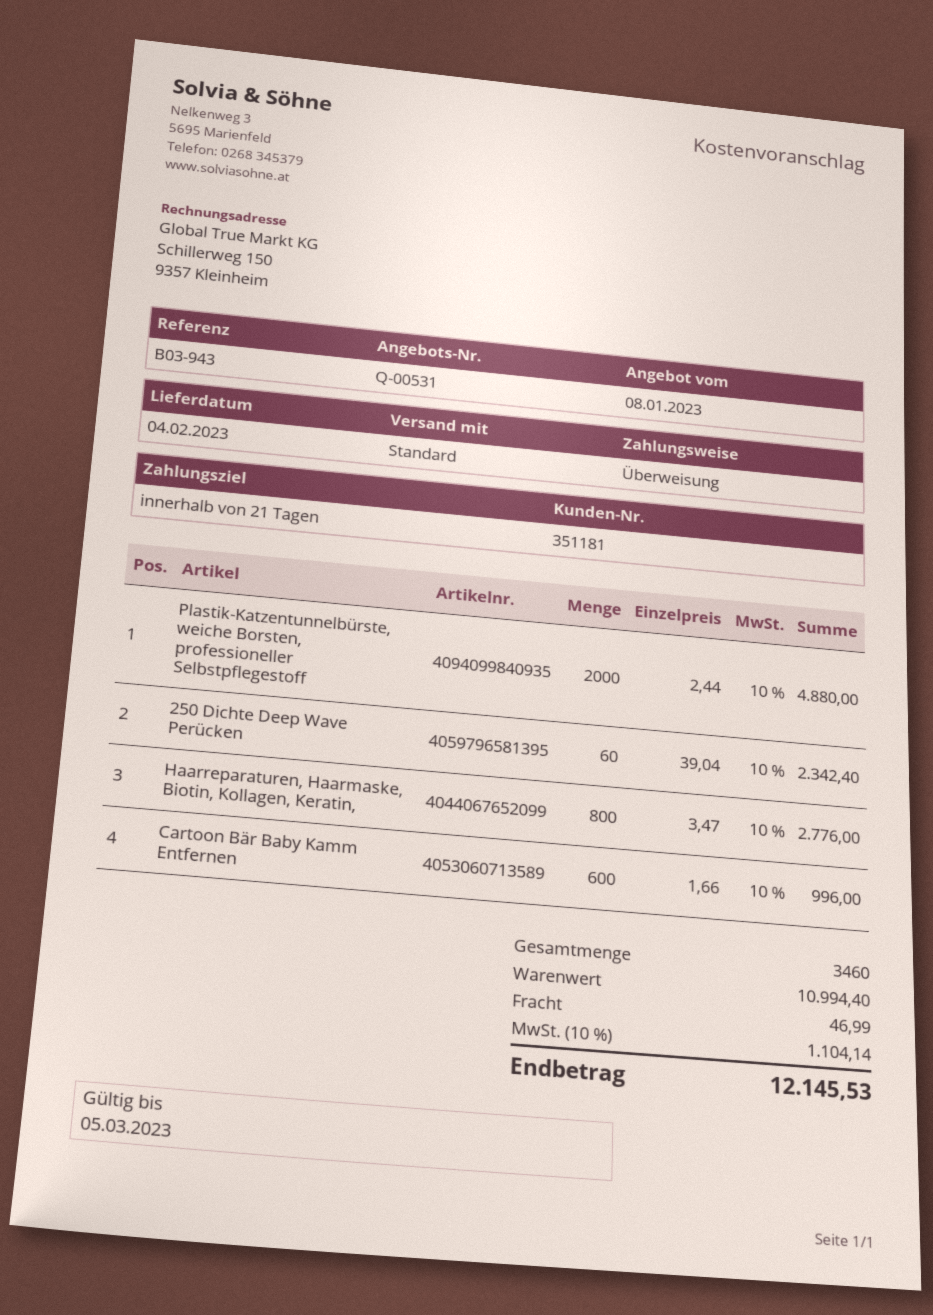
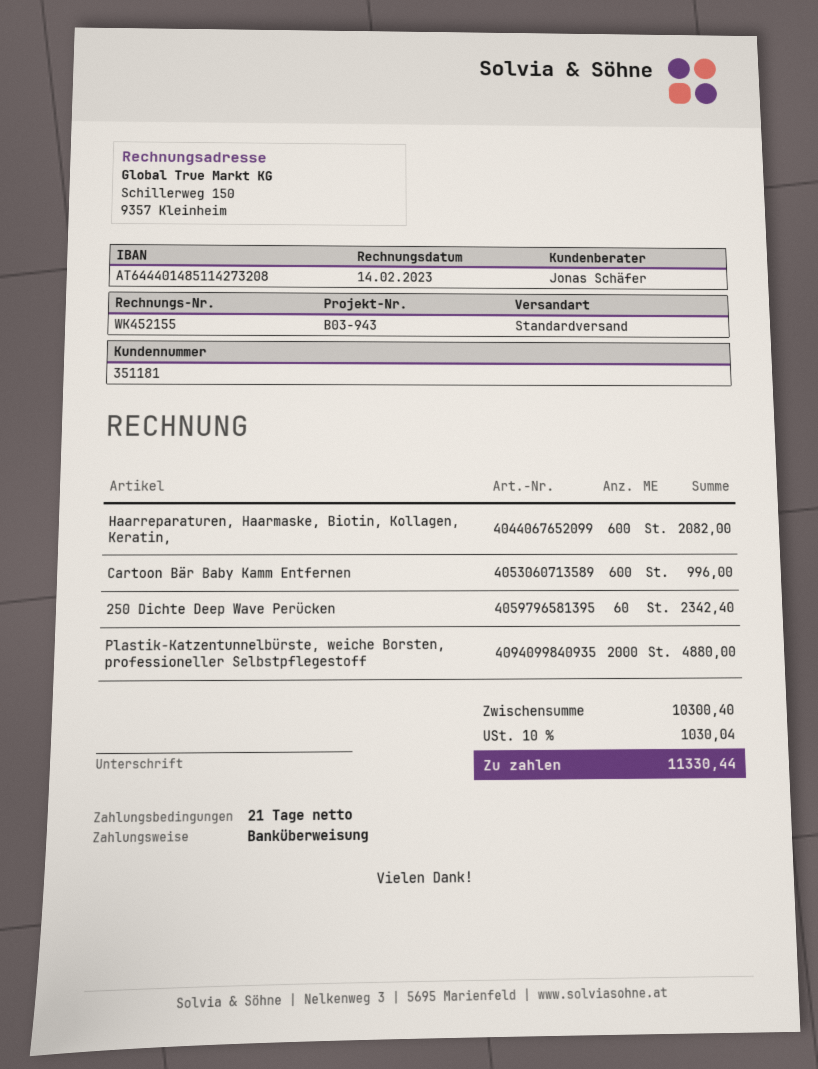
Haarreparaturen, Haarmaske, Biotin, Kollagen, Keratin,: 800 for 2776.00 -> 600 for 2082.00
subtotal: 10994.40 -> 10300.40
shipping: 46.99 -> none
tax: 10% = 1104.14 -> 10% = 1030.04
total: 12145.53 -> 11330.44

